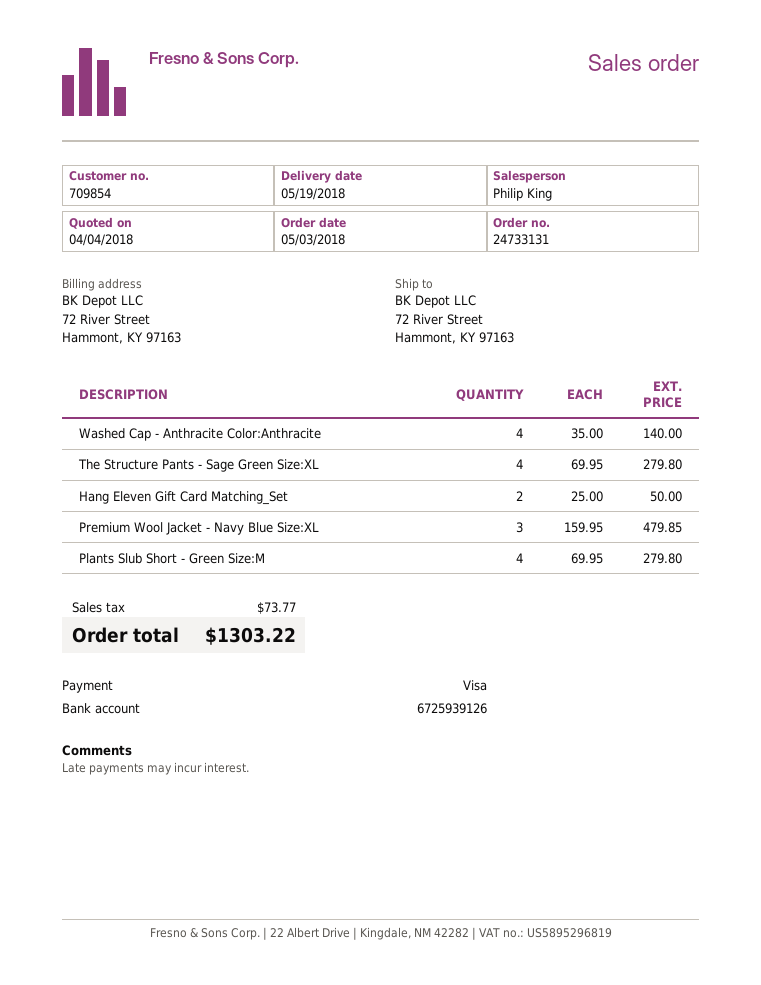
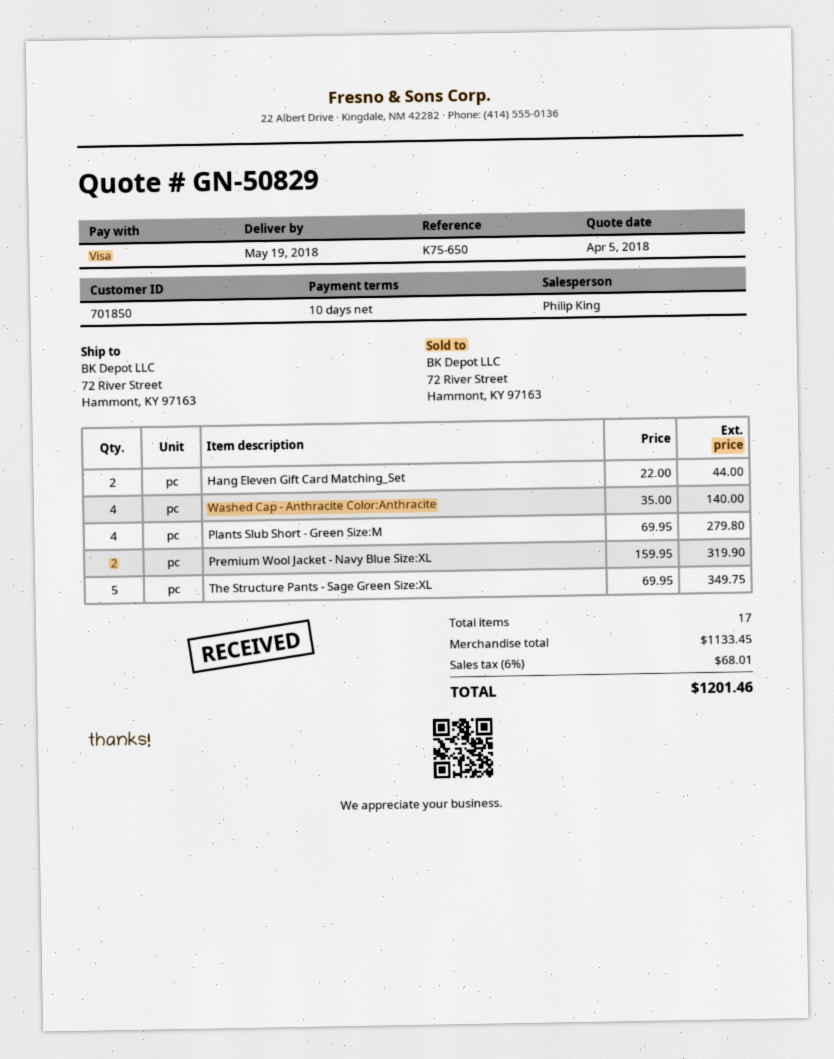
quote date: 2018-04-04 -> 2018-04-05
customer number: 709854 -> 701850
The Structure Pants - Sage Green Size:XL: 4 x 69.95 = 279.80 -> 5 x 69.95 = 349.75
Hang Eleven Gift Card Matching_Set: 2 x 25.00 = 50.00 -> 2 x 22.00 = 44.00
Premium Wool Jacket - Navy Blue Size:XL: 3 x 159.95 = 479.85 -> 2 x 159.95 = 319.90
tax: 73.77 -> 68.01
total: 1303.22 -> 1201.46

